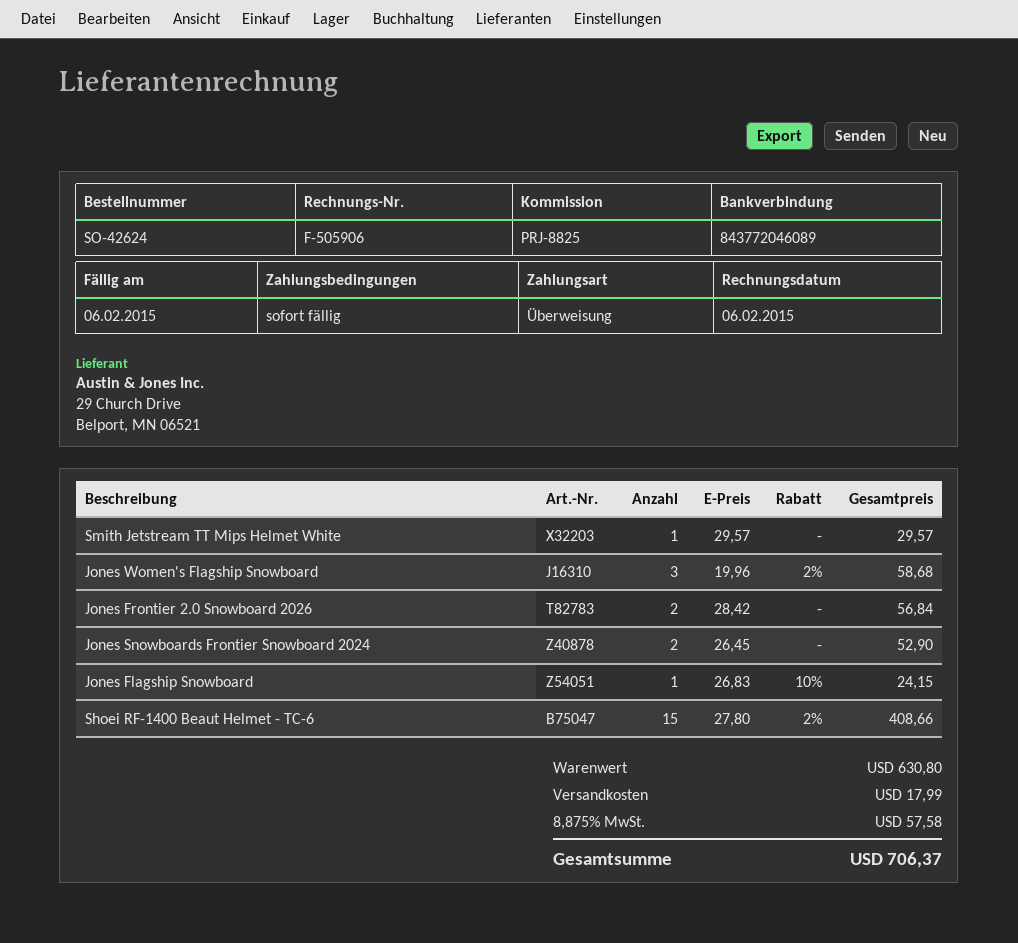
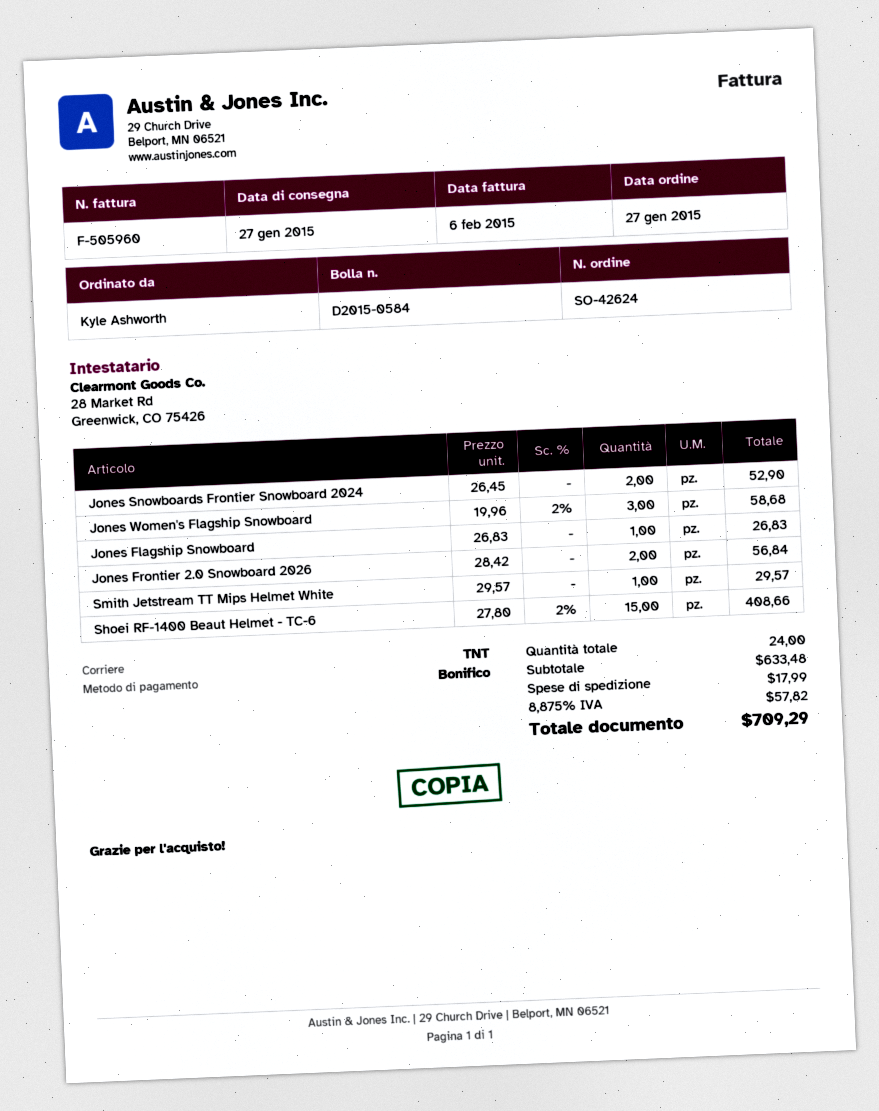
invoice number: F-505906 -> F-505960
Jones Flagship Snowboard: 1 x 26.83 - 10% = 24.15 -> 1 x 26.83 = 26.83
subtotal: 630.80 -> 633.48
tax: 8.875% = 57.58 -> 8.875% = 57.82
total: 706.37 -> 709.29

